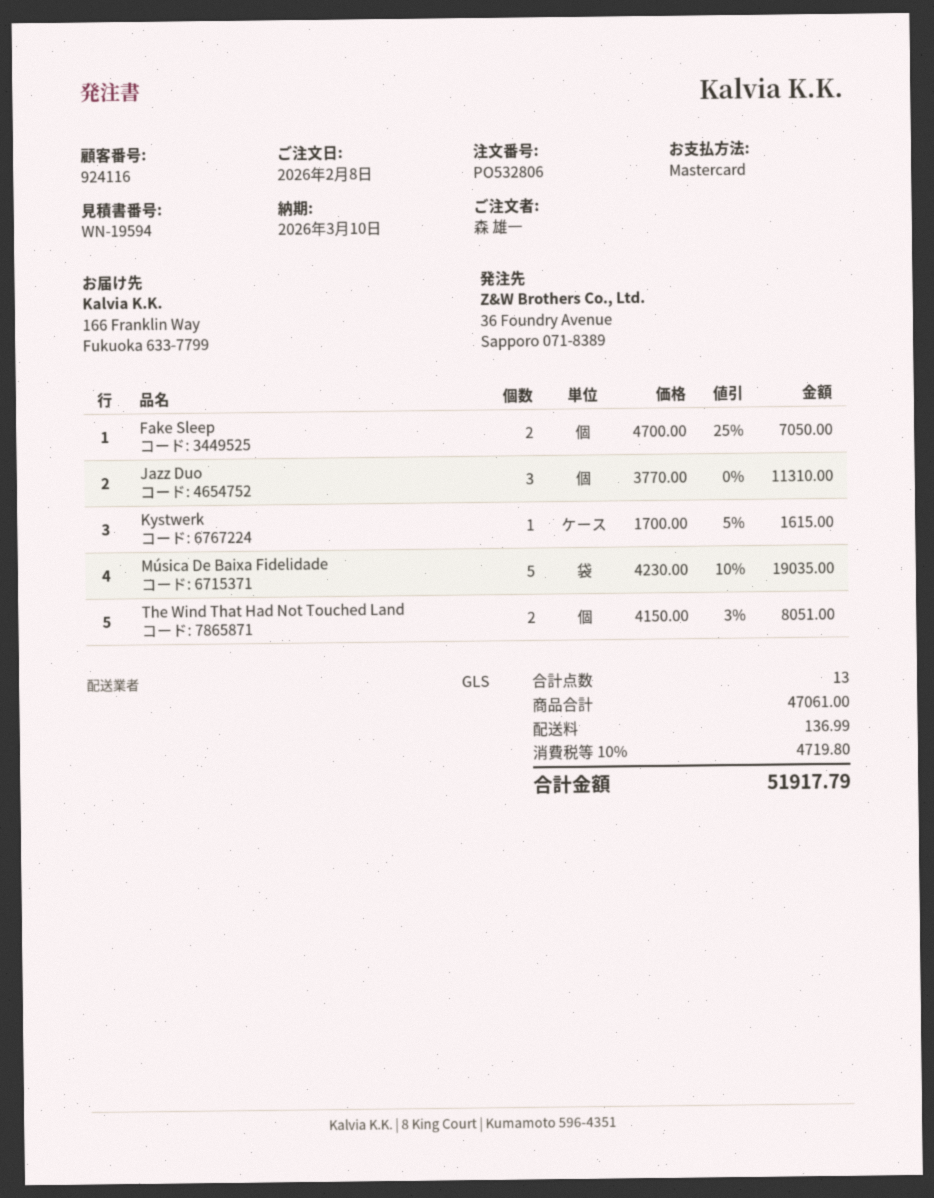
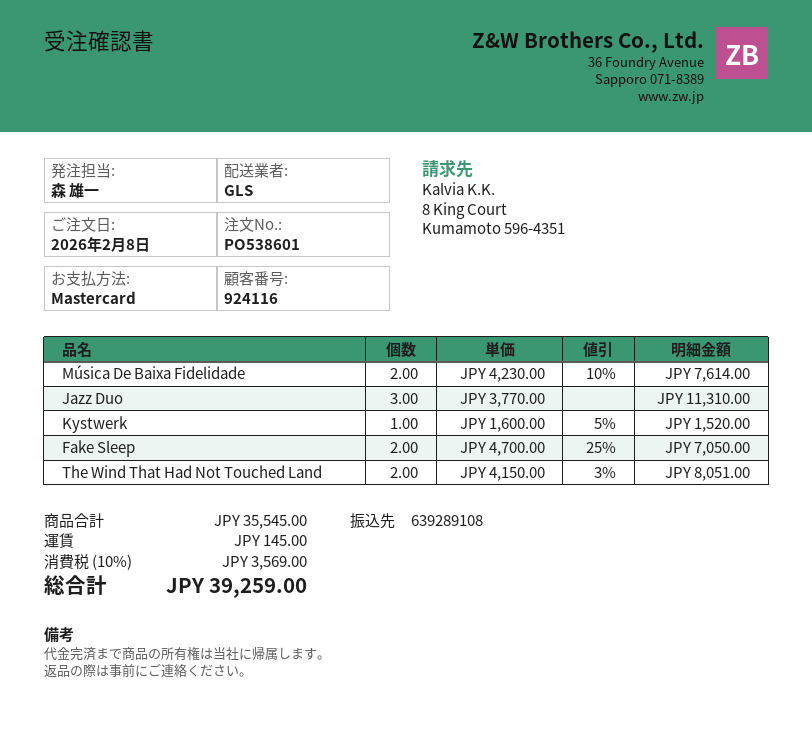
order number: PO532806 -> PO538601
Kystwerk: 1 x 1700.00 - 5% = 1615.00 -> 1 x 1600.00 - 5% = 1520.00
Música De Baixa Fidelidade: 5 x 4230.00 - 10% = 19035.00 -> 2 x 4230.00 - 10% = 7614.00
subtotal: 47061.00 -> 35545.00
shipping: 136.99 -> 145.00
tax: 10% = 4719.80 -> 10% = 3569.00
total: 51917.79 -> 39259.00

